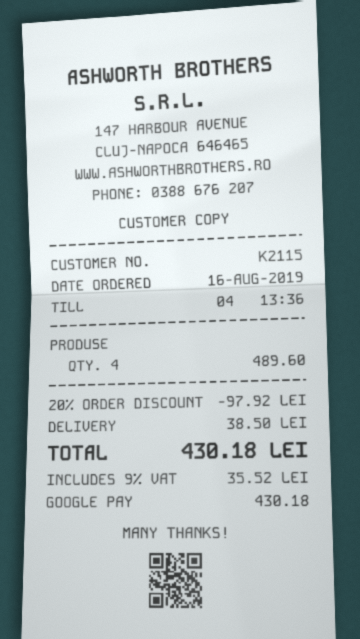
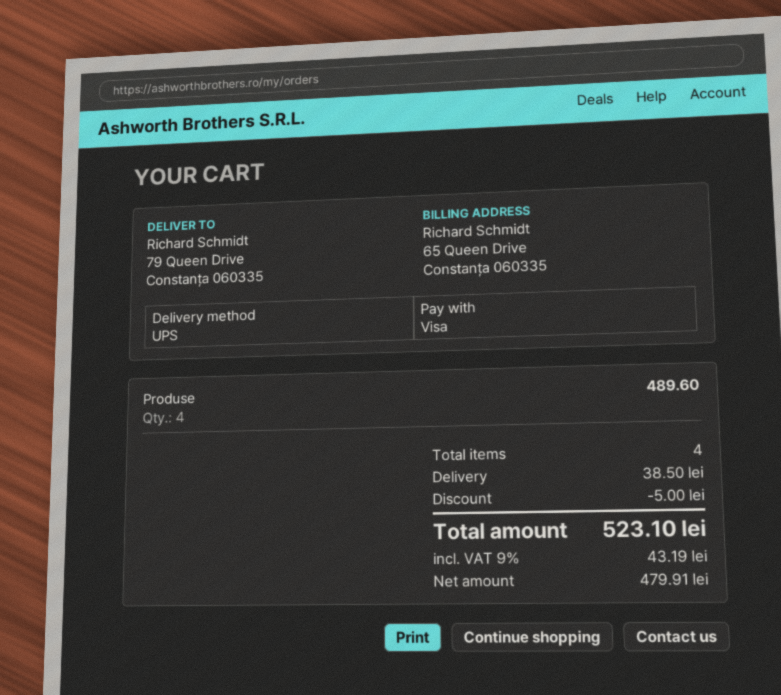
payment method: Google Pay -> Visa
discount: 97.92 -> 5.00
tax: 9% = 35.52 -> 9% = 43.19
total: 430.18 -> 523.10

